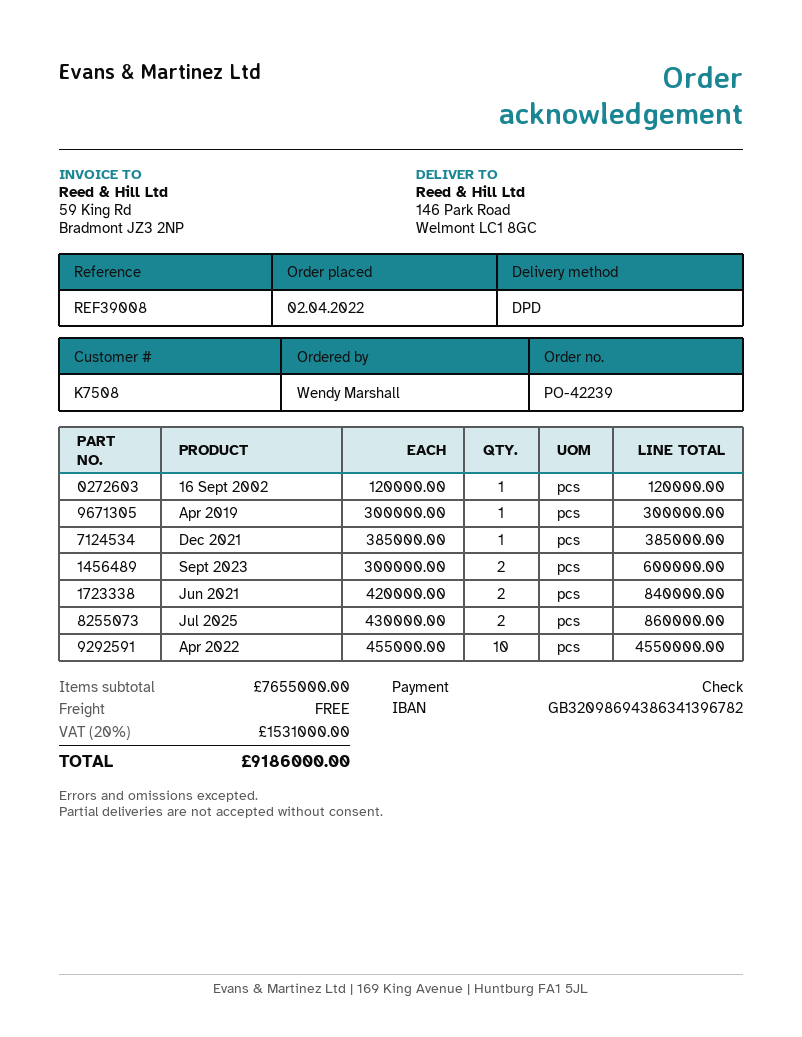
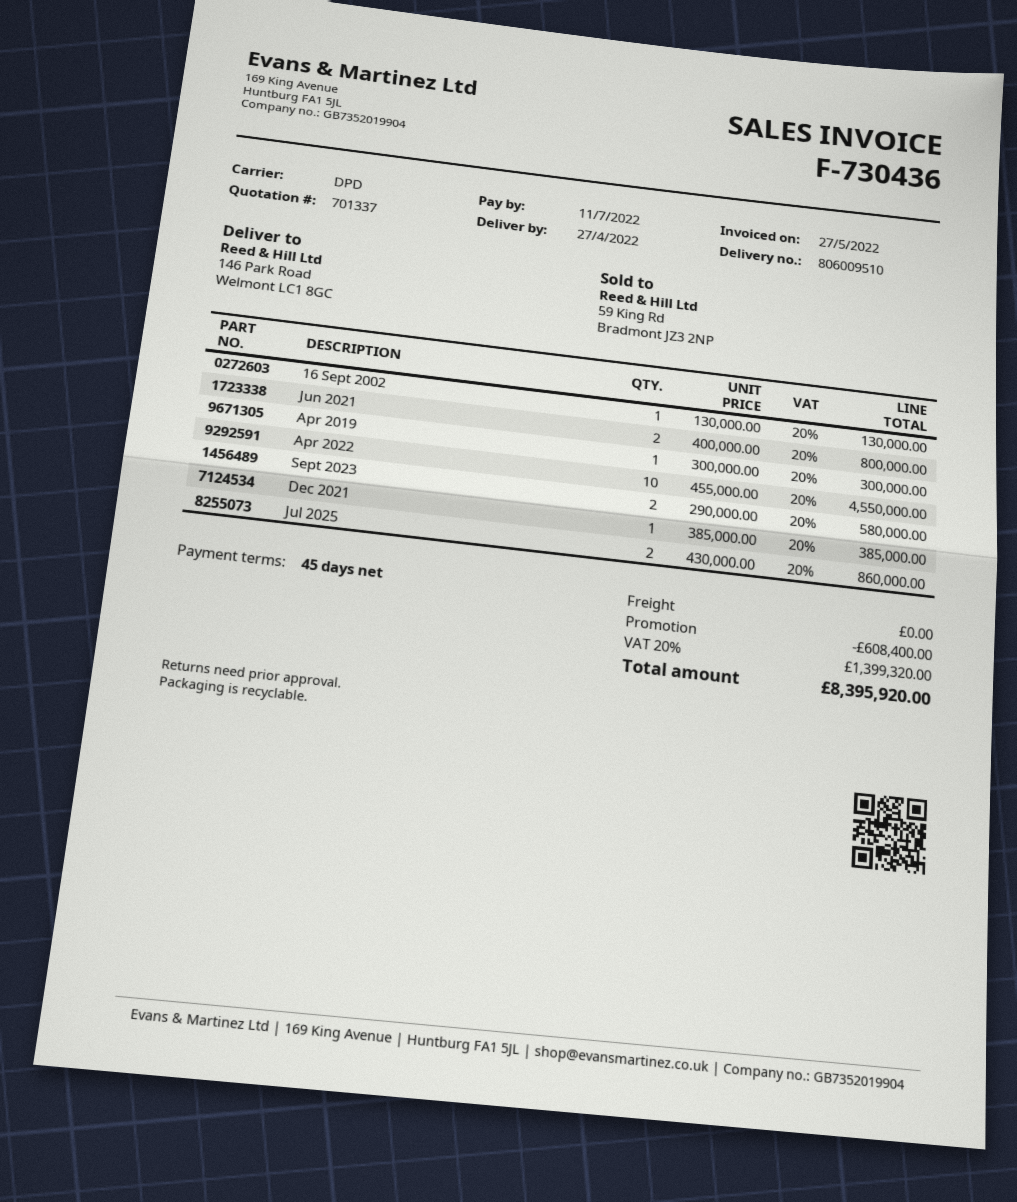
16 Sept 2002: 1 x 120000.00 = 120000.00 -> 1 x 130000.00 = 130000.00
Sept 2023: 2 x 300000.00 = 600000.00 -> 2 x 290000.00 = 580000.00
Jun 2021: 2 x 420000.00 = 840000.00 -> 2 x 400000.00 = 800000.00
discount: none -> 608400.00
tax: 20% = 1531000.00 -> 20% = 1399320.00
total: 9186000.00 -> 8395920.00

